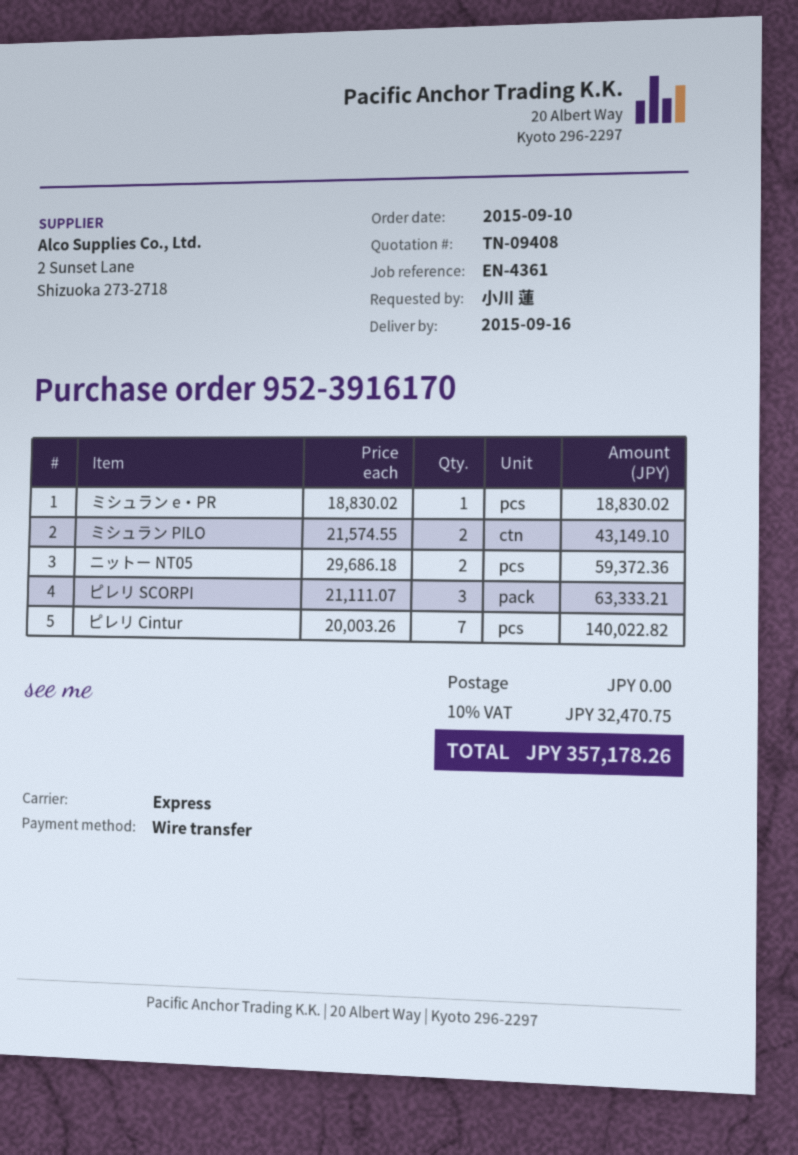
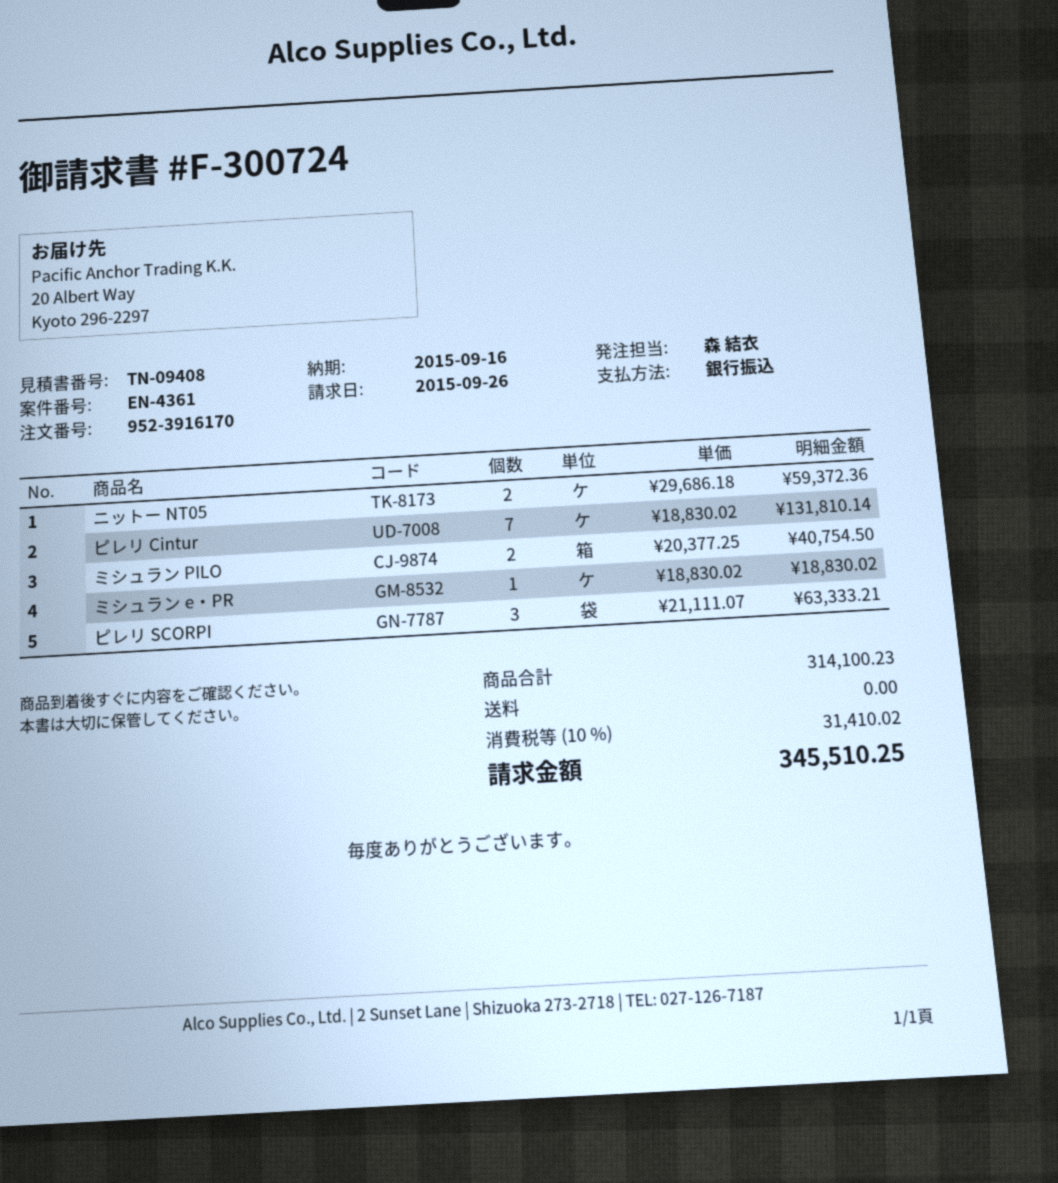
ordered by: 小川 蓮 -> 森 結衣
ミシュラン PILO: 2 x 21574.55 = 43149.10 -> 2 x 20377.25 = 40754.50
ピレリ Cintur: 7 x 20003.26 = 140022.82 -> 7 x 18830.02 = 131810.14
tax: 10% = 32470.75 -> 10% = 31410.02
total: 357178.26 -> 345510.25

